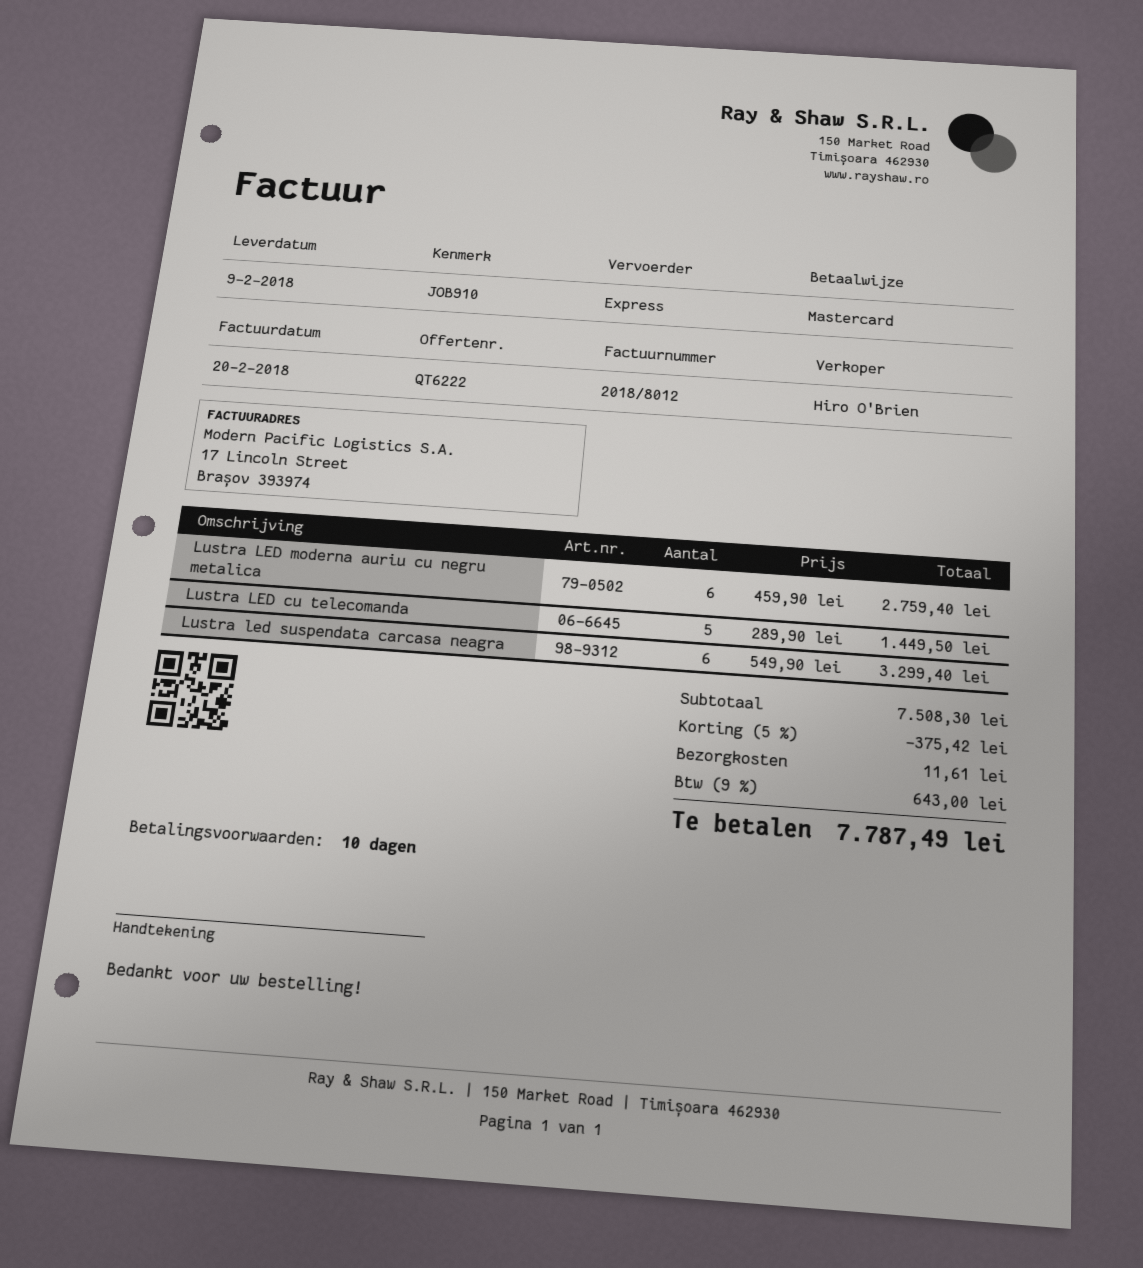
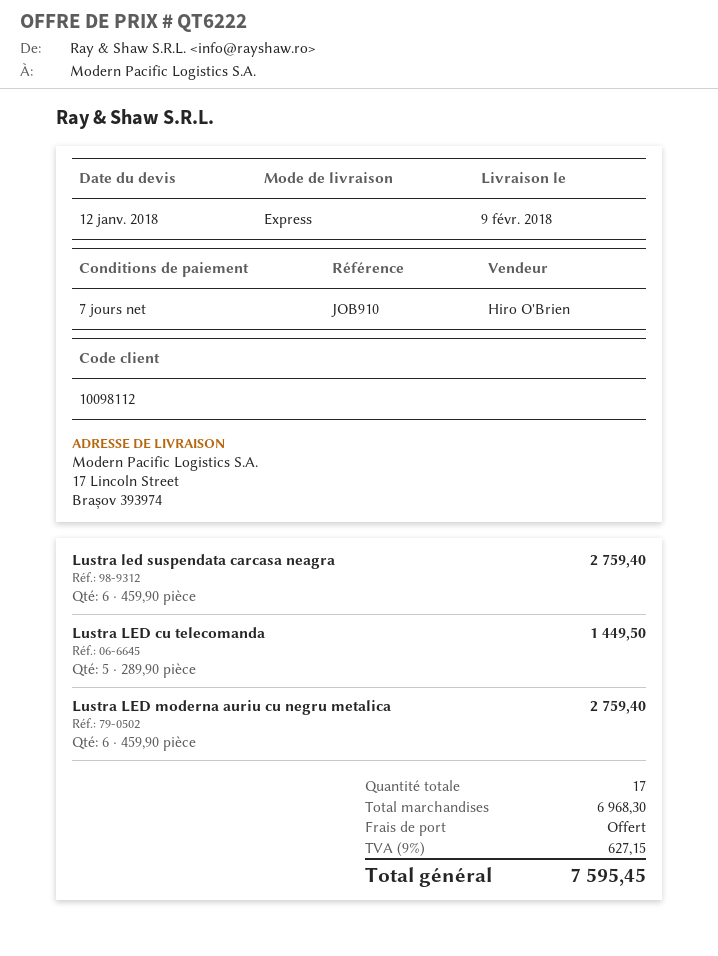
payment terms: 10 days -> 7 days
Lustra led suspendata carcasa neagra: 6 x 549.90 = 3299.40 -> 6 x 459.90 = 2759.40
subtotal: 7508.30 -> 6968.30
discount: 5% = 375.42 -> none
shipping: 11.61 -> 0.00
tax: 9% = 643.00 -> 9% = 627.15
total: 7787.49 -> 7595.45

